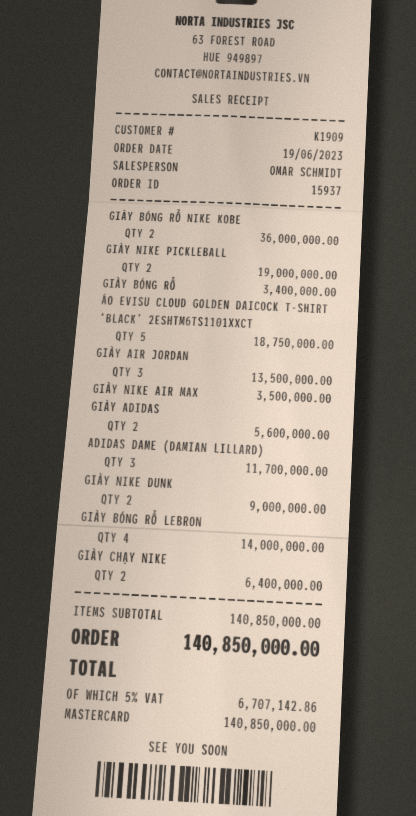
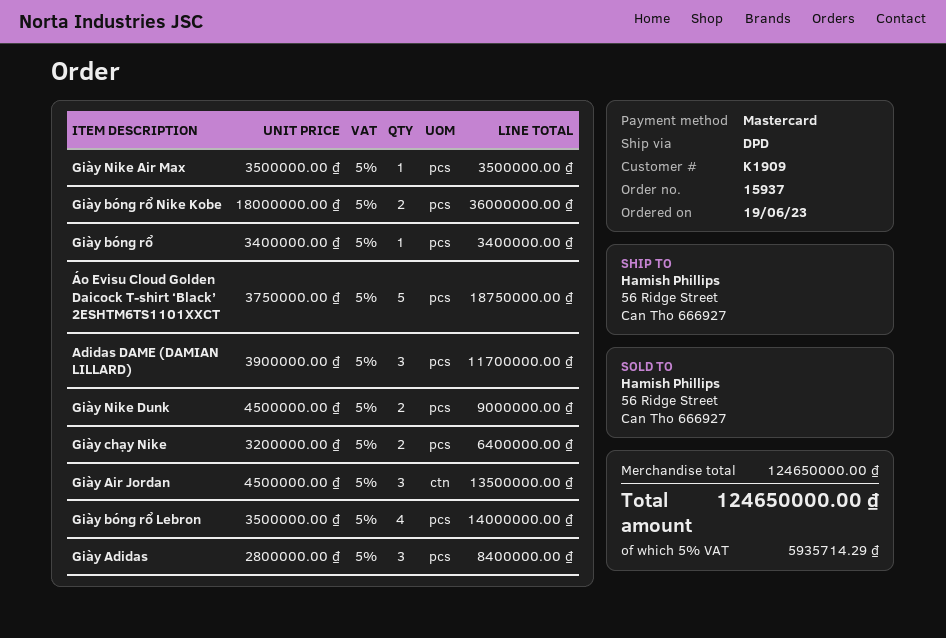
GIÀY NIKE PICKLEBALL: 2 for 19000000.00 -> none
GIÀY ADIDAS: 2 for 5600000.00 -> 3 for 8400000.00
subtotal: 140850000.00 -> 124650000.00
tax: 5% = 6707142.86 -> 5% = 5935714.29
total: 140850000.00 -> 124650000.00

